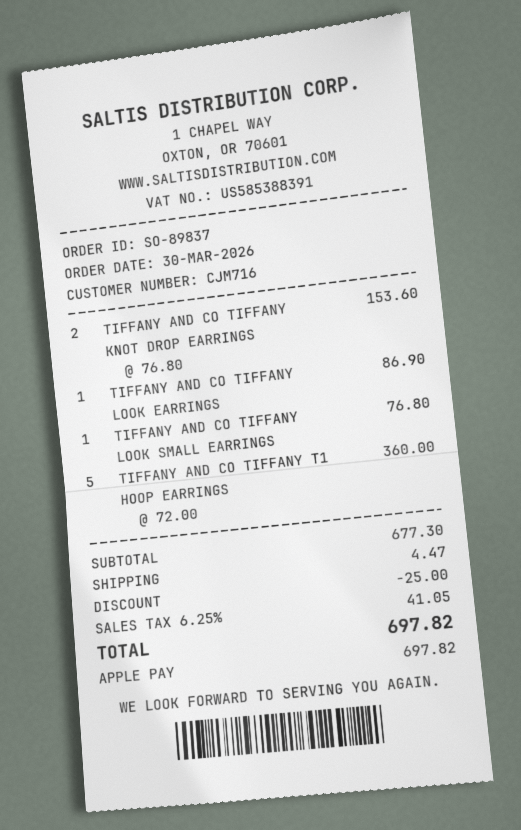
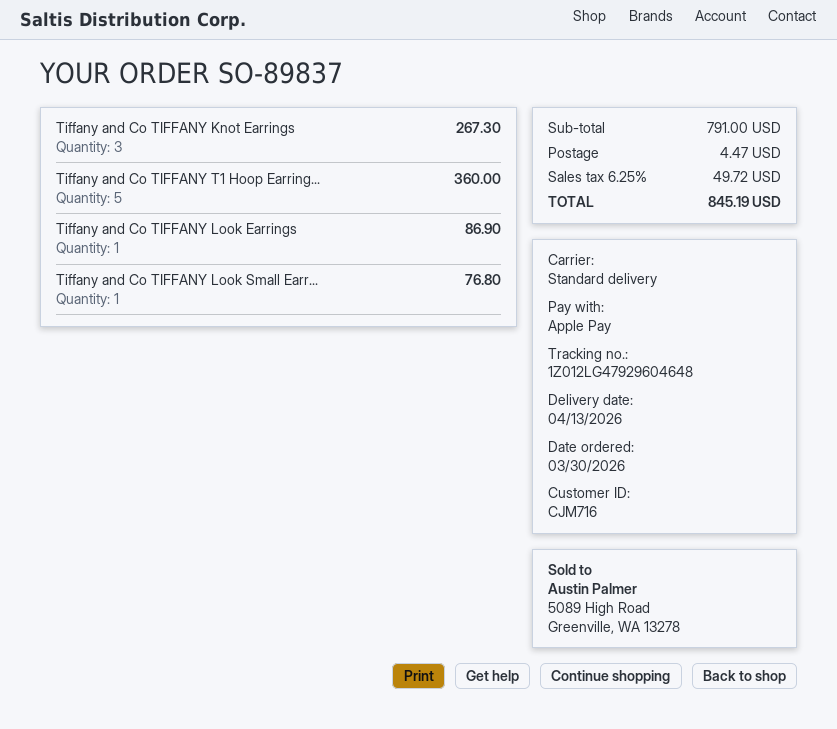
TIFFANY AND CO TIFFANY KNOT DROP EARRINGS: 2 for 153.60 -> none
Tiffany and Co TIFFANY Knot Earrings: none -> 3 for 267.30
subtotal: 677.30 -> 791.00
discount: 25.00 -> none
tax: 6.25% = 41.05 -> 6.25% = 49.72
total: 697.82 -> 845.19

